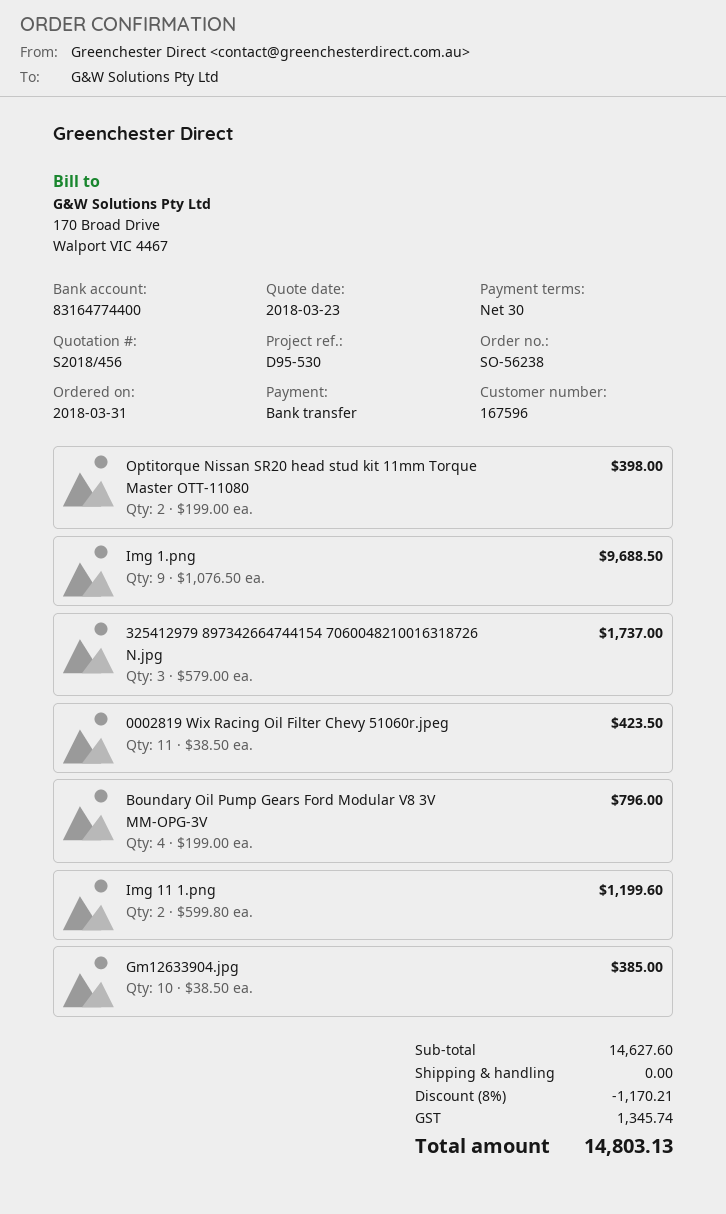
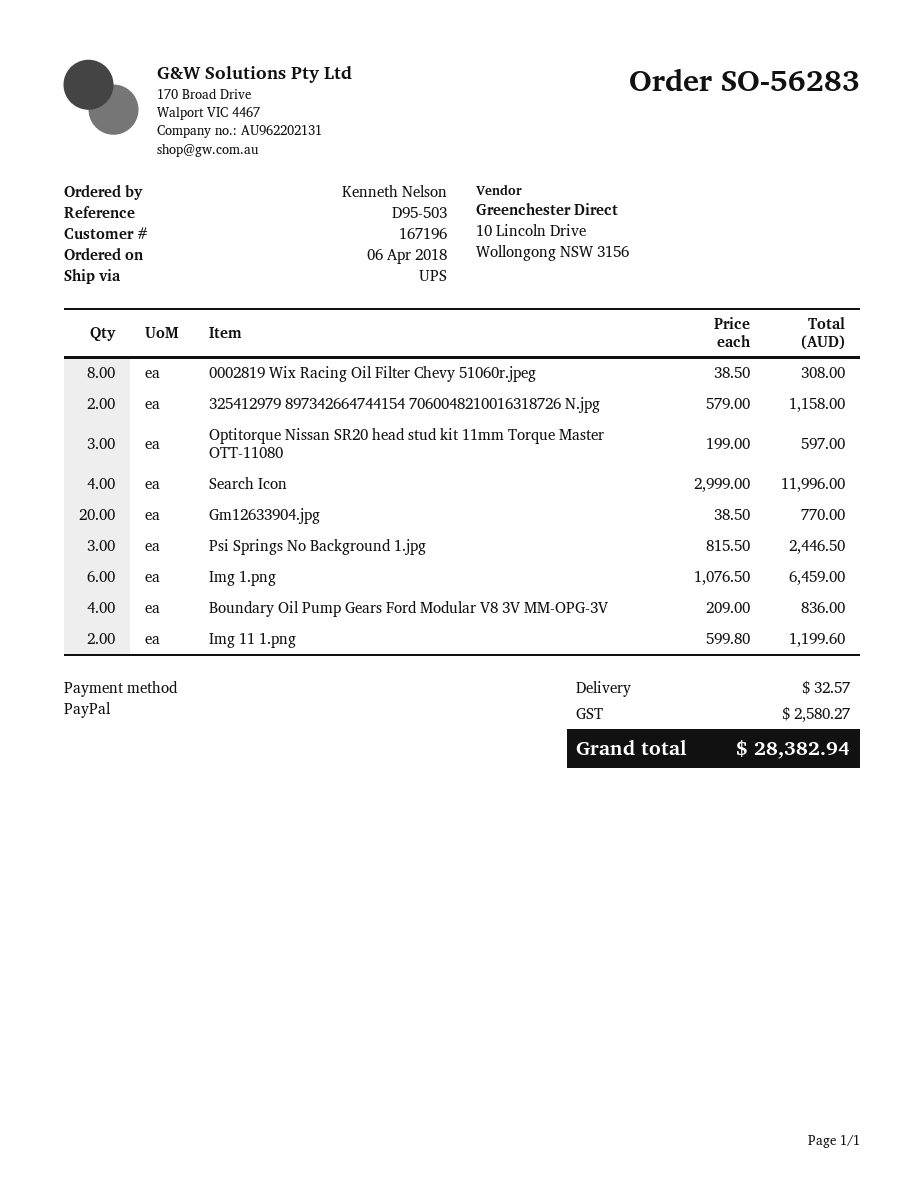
order number: SO-56238 -> SO-56283
order date: 2018-03-31 -> 2018-04-06
customer number: 167596 -> 167196
reference: D95-530 -> D95-503
payment method: bank transfer -> PayPal
Optitorque Nissan SR20 head stud kit 11mm Torque Master OTT-11080: 2 x 199.00 = 398.00 -> 3 x 199.00 = 597.00
Img 1.png: 9 x 1076.50 = 9688.50 -> 6 x 1076.50 = 6459.00
325412979 897342664744154 7060048210016318726 N.jpg: 3 x 579.00 = 1737.00 -> 2 x 579.00 = 1158.00
0002819 Wix Racing Oil Filter Chevy 51060r.jpeg: 11 x 38.50 = 423.50 -> 8 x 38.50 = 308.00
Boundary Oil Pump Gears Ford Modular V8 3V MM-OPG-3V: 4 x 199.00 = 796.00 -> 4 x 209.00 = 836.00
Gm12633904.jpg: 10 x 38.50 = 385.00 -> 20 x 38.50 = 770.00
Search Icon: none -> 4 x 2999.00 = 11996.00
Psi Springs No Background 1.jpg: none -> 3 x 815.50 = 2446.50
discount: 8% = 1170.21 -> none
shipping: 0.00 -> 32.57
tax: 1345.74 -> 2580.27
total: 14803.13 -> 28382.94

